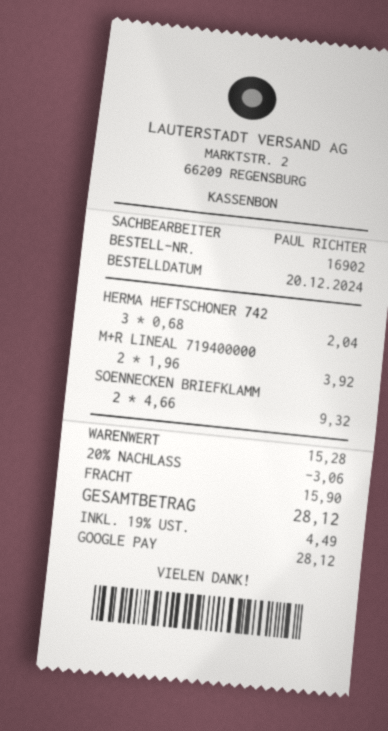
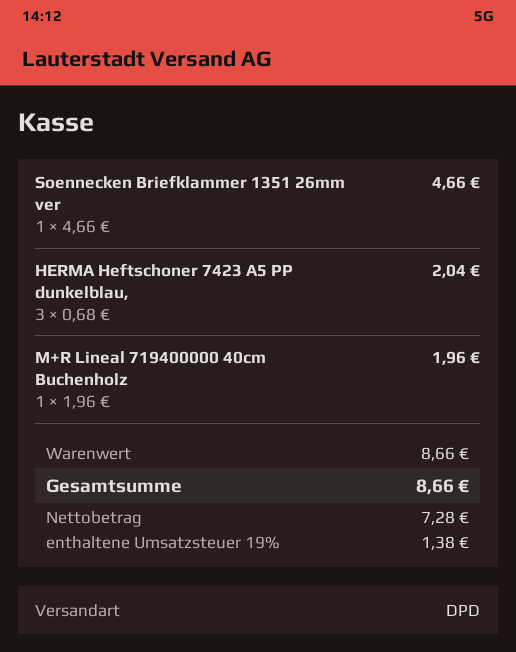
M+R LINEAL 719400000: 2 x 1.96 = 3.92 -> 1 x 1.96 = 1.96
SOENNECKEN BRIEFKLAMM: 2 x 4.66 = 9.32 -> 1 x 4.66 = 4.66
subtotal: 15.28 -> 8.66
discount: 20% = 3.06 -> none
shipping: 15.90 -> none
tax: 19% = 4.49 -> 19% = 1.38
total: 28.12 -> 8.66

